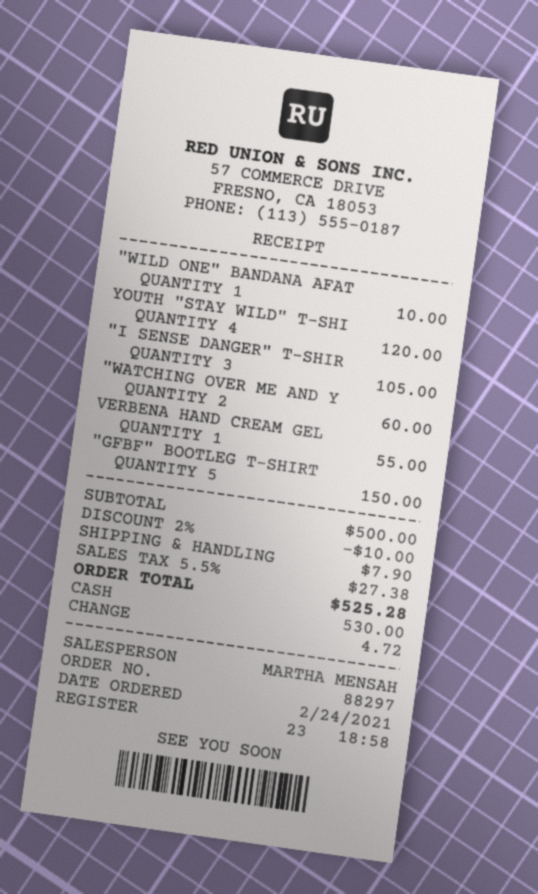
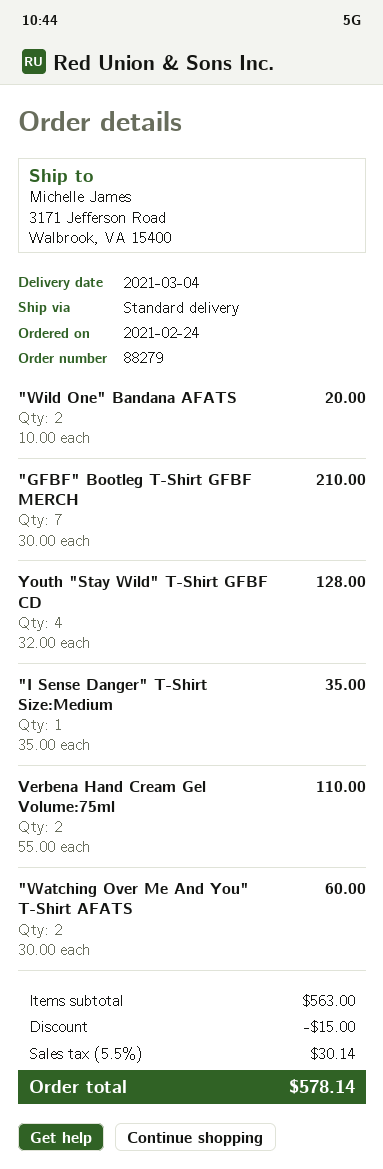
order number: 88297 -> 88279
"WILD ONE" BANDANA AFAT: 1 for 10.00 -> 2 for 20.00
YOUTH "STAY WILD" T-SHI: 4 for 120.00 -> 4 for 128.00
"I SENSE DANGER" T-SHIR: 3 for 105.00 -> 1 for 35.00
VERBENA HAND CREAM GEL: 1 for 55.00 -> 2 for 110.00
"GFBF" BOOTLEG T-SHIRT: 5 for 150.00 -> 7 for 210.00
subtotal: 500.00 -> 563.00
discount: 10.00 -> 15.00
shipping: 7.90 -> none
tax: 5.5% = 27.38 -> 5.5% = 30.14
total: 525.28 -> 578.14

